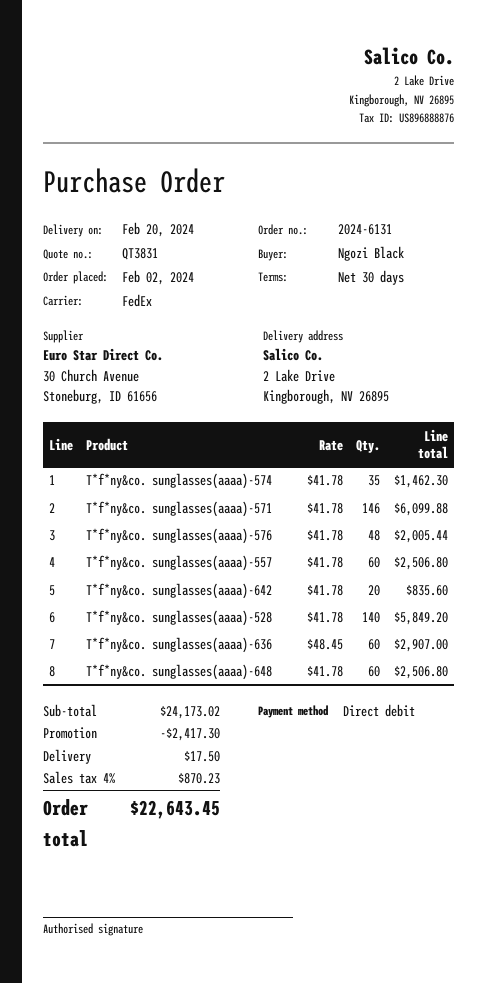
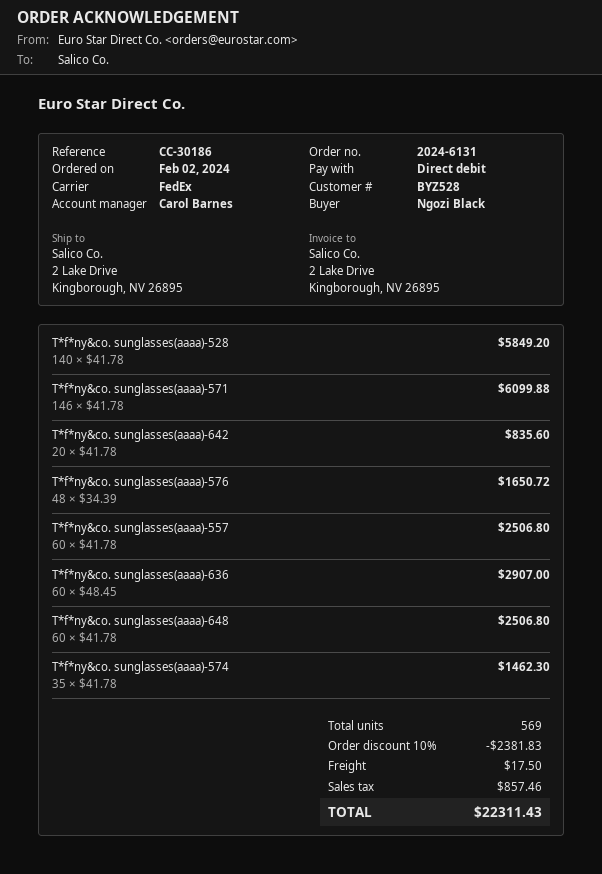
T*f*ny&co. sunglasses(aaaa)-576: 48 x 41.78 = 2005.44 -> 48 x 34.39 = 1650.72
discount: 2417.30 -> 2381.83
tax: 870.23 -> 857.46
total: 22643.45 -> 22311.43

